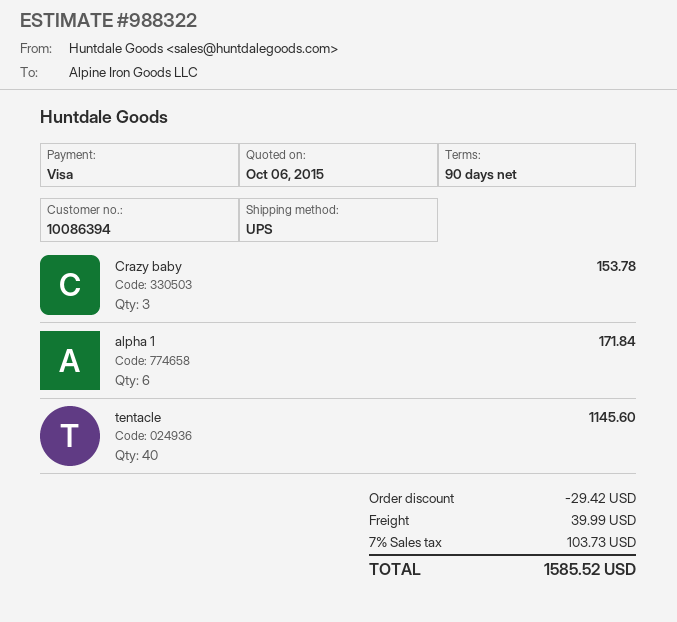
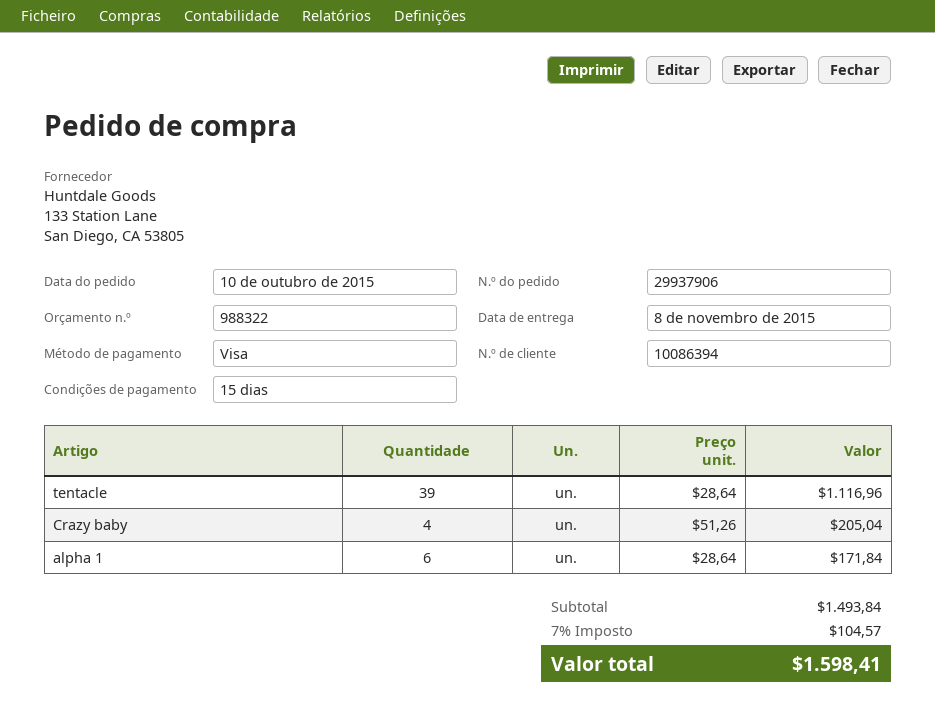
payment terms: 90 days -> 15 days
Crazy baby: 3 for 153.78 -> 4 for 205.04
tentacle: 40 for 1145.60 -> 39 for 1116.96
discount: 29.42 -> none
shipping: 39.99 -> none
tax: 7% = 103.73 -> 7% = 104.57
total: 1585.52 -> 1598.41

